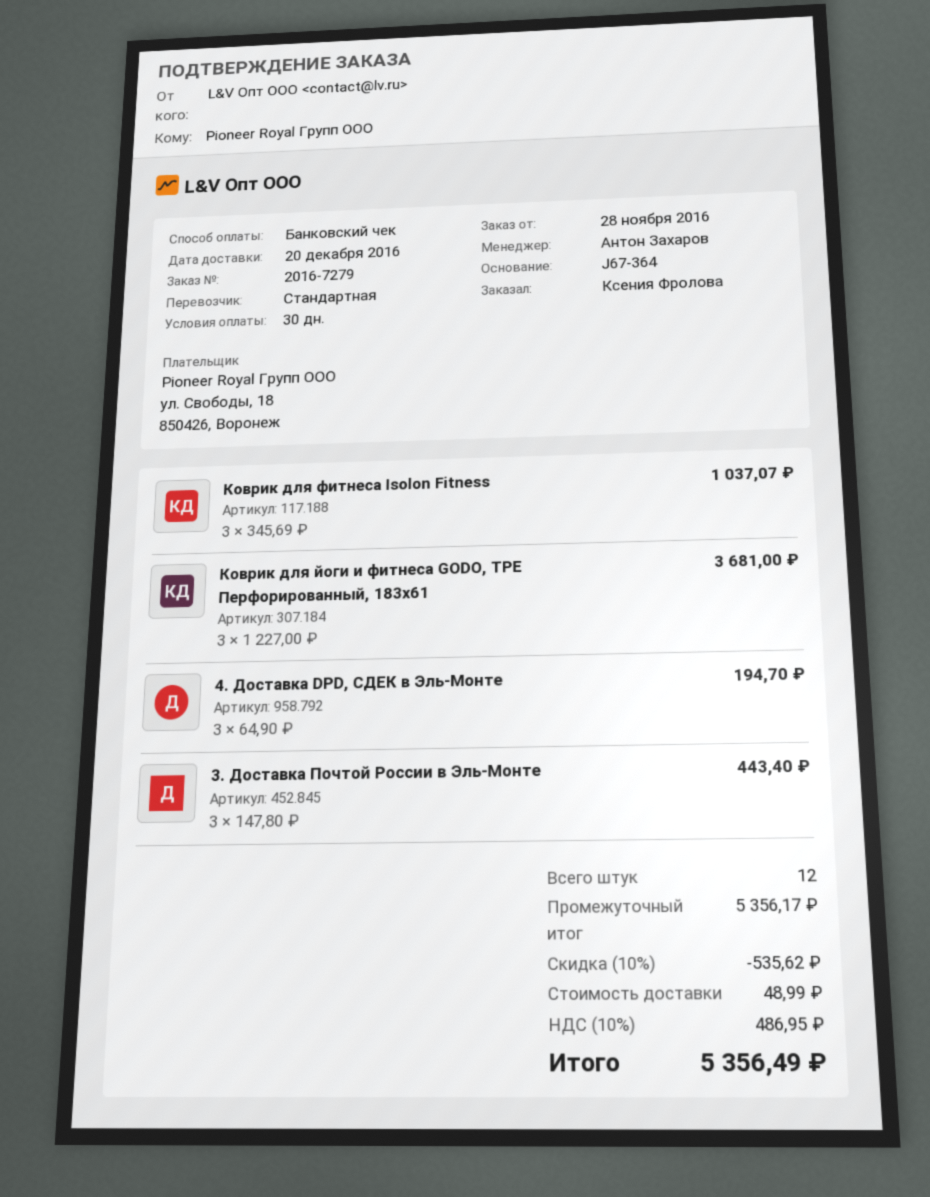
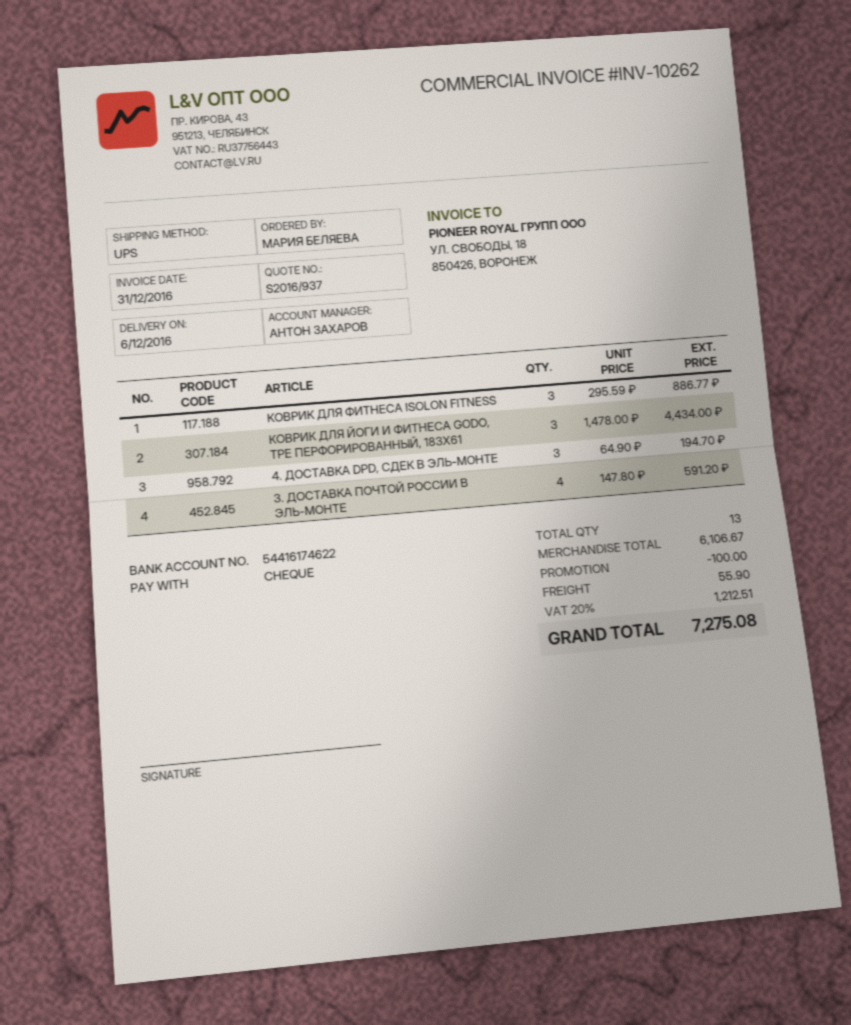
delivery date: 2016-12-20 -> 2016-12-06
ordered by: Ксения Фролова -> МАРИЯ БЕЛЯЕВА
shipping method: standard -> UPS
Коврик для фитнеса Isolon Fitness: 3 x 345.69 = 1037.07 -> 3 x 295.59 = 886.77
Коврик для йоги и фитнеса GODO, TPE Перфорированный, 183х61: 3 x 1227.00 = 3681.00 -> 3 x 1478.00 = 4434.00
3. Доставка Почтой России в Эль-Монте: 3 x 147.80 = 443.40 -> 4 x 147.80 = 591.20
total quantity: 12 -> 13
subtotal: 5356.17 -> 6106.67
discount: 535.62 -> 100.00
shipping: 48.99 -> 55.90
tax: 10% = 486.95 -> 20% = 1212.51
total: 5356.49 -> 7275.08

